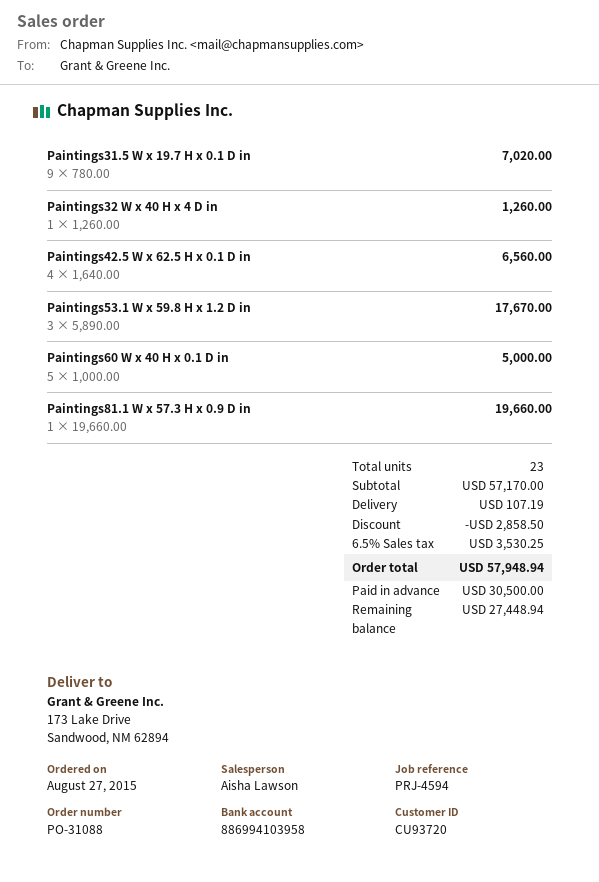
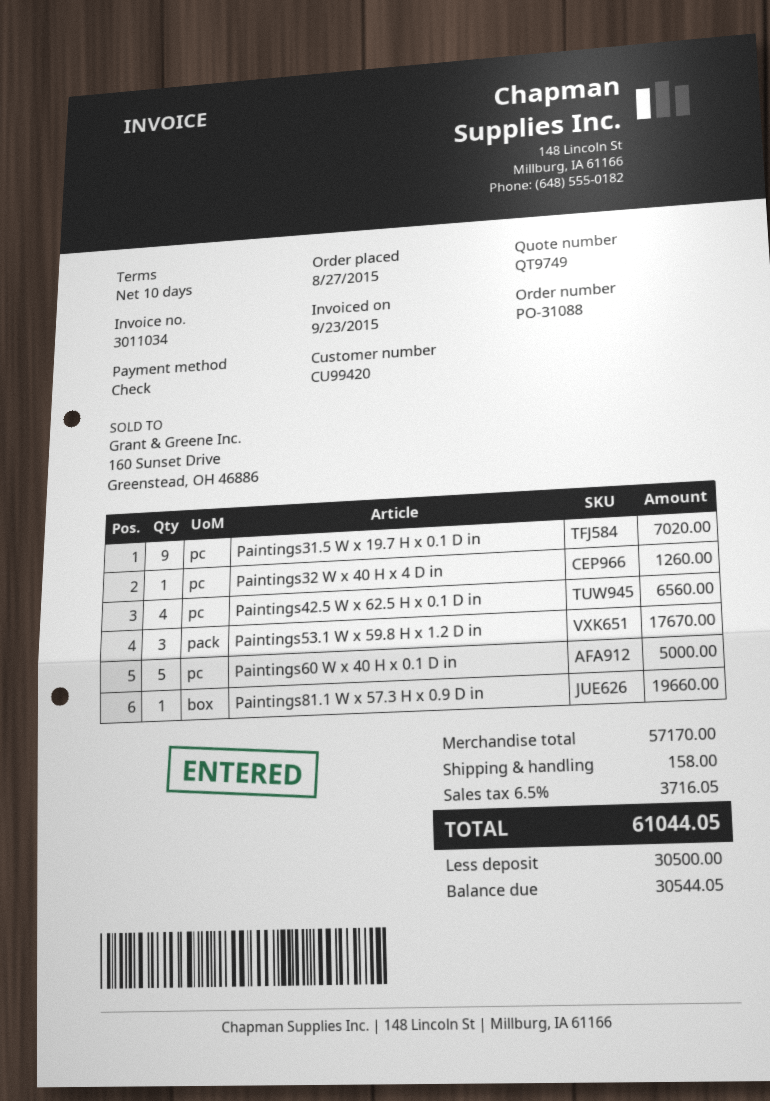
customer number: CU93720 -> CU99420
discount: 2858.50 -> none
shipping: 107.19 -> 158.00
tax: 6.5% = 3530.25 -> 6.5% = 3716.05
total: 57948.94 -> 61044.05
balance: 27448.94 -> 30544.05

